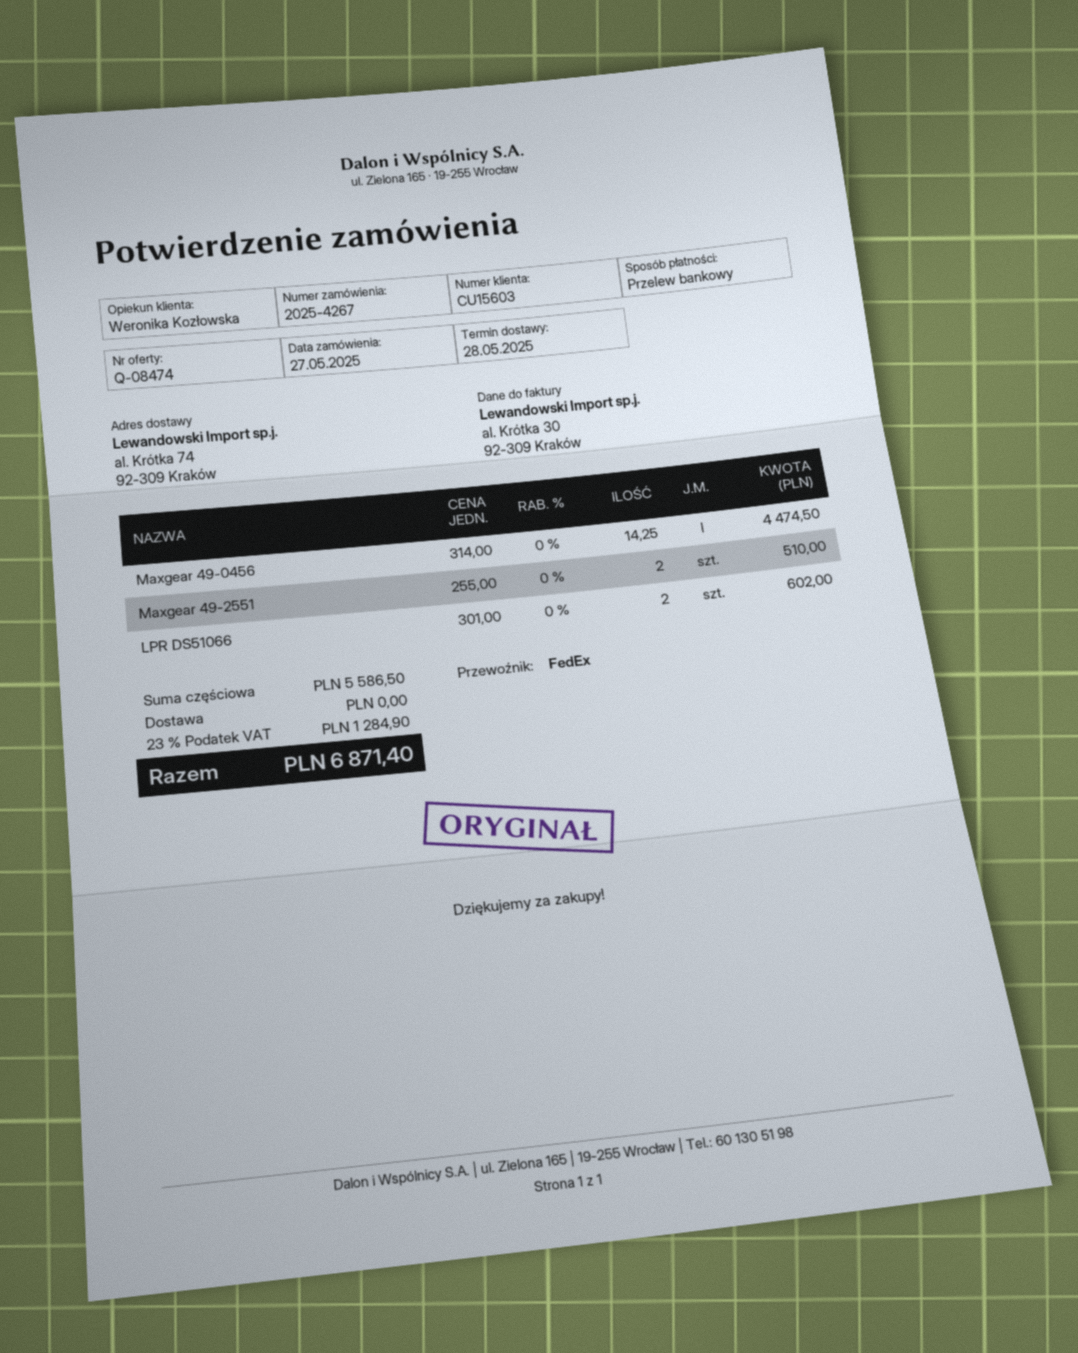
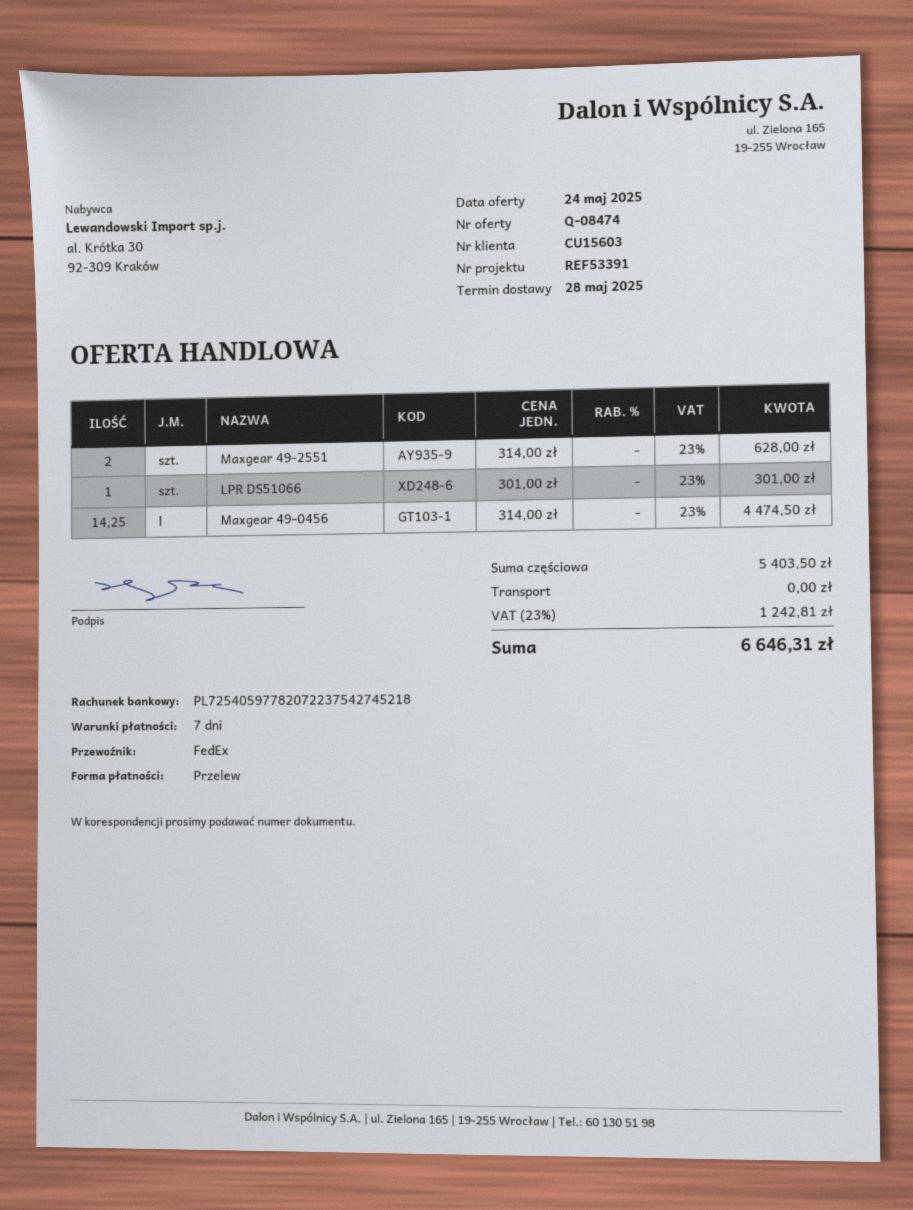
Maxgear 49-2551: 2 x 255.00 = 510.00 -> 2 x 314.00 = 628.00
LPR DS51066: 2 x 301.00 = 602.00 -> 1 x 301.00 = 301.00
subtotal: 5586.50 -> 5403.50
tax: 23% = 1284.90 -> 23% = 1242.81
total: 6871.40 -> 6646.31

